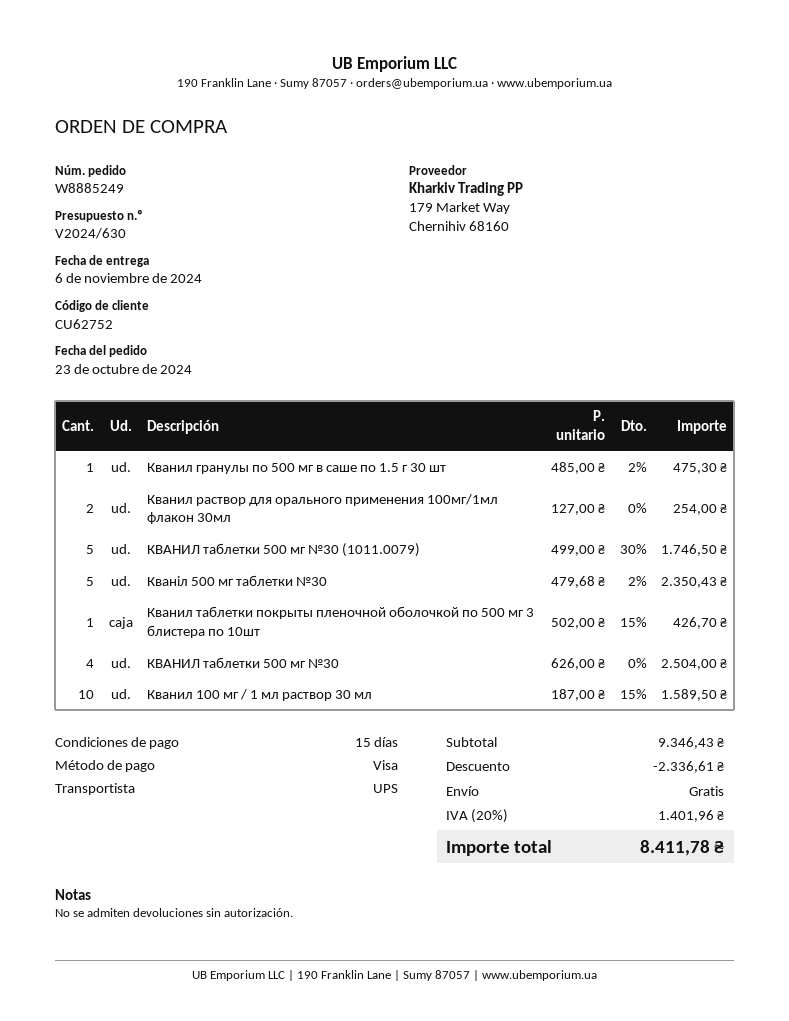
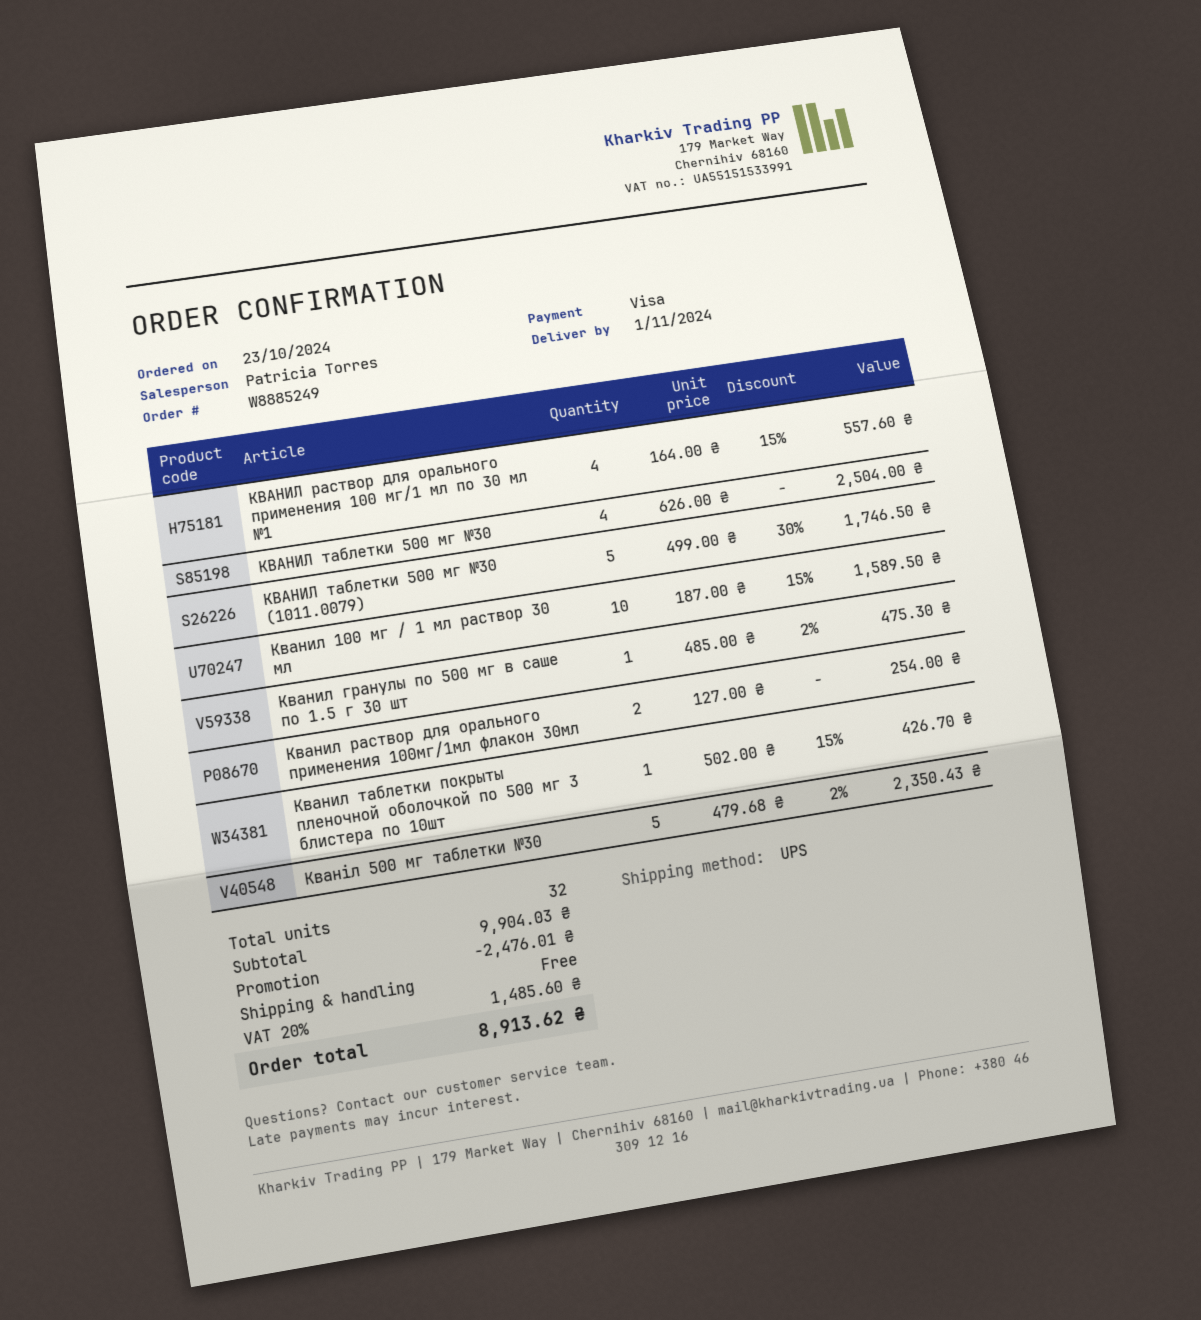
delivery date: 2024-11-06 -> 2024-11-01
КВАНИЛ раствор для орального применения 100 мг/1 мл по 30 мл №1: none -> 4 x 164.00 - 15% = 557.60
subtotal: 9346.43 -> 9904.03
discount: 2336.61 -> 2476.01
tax: 20% = 1401.96 -> 20% = 1485.60
total: 8411.78 -> 8913.62

